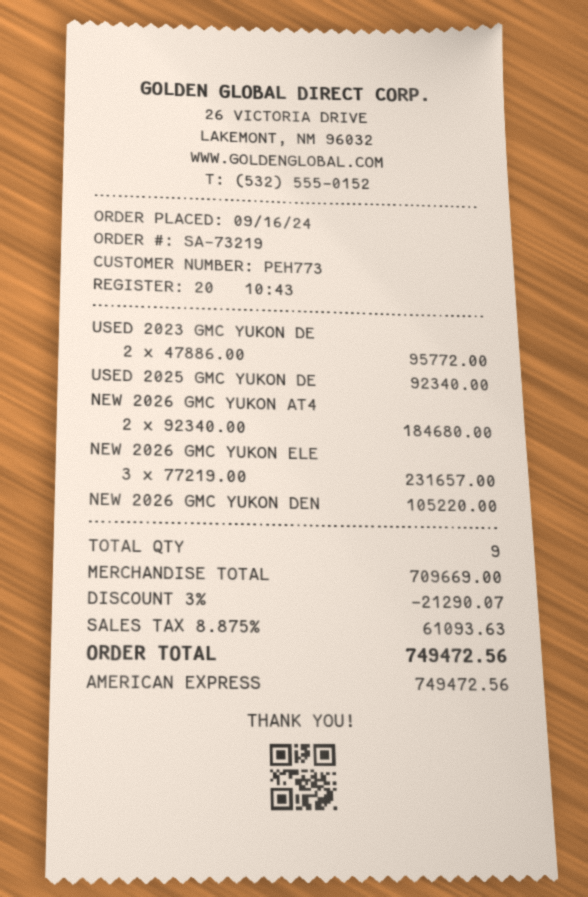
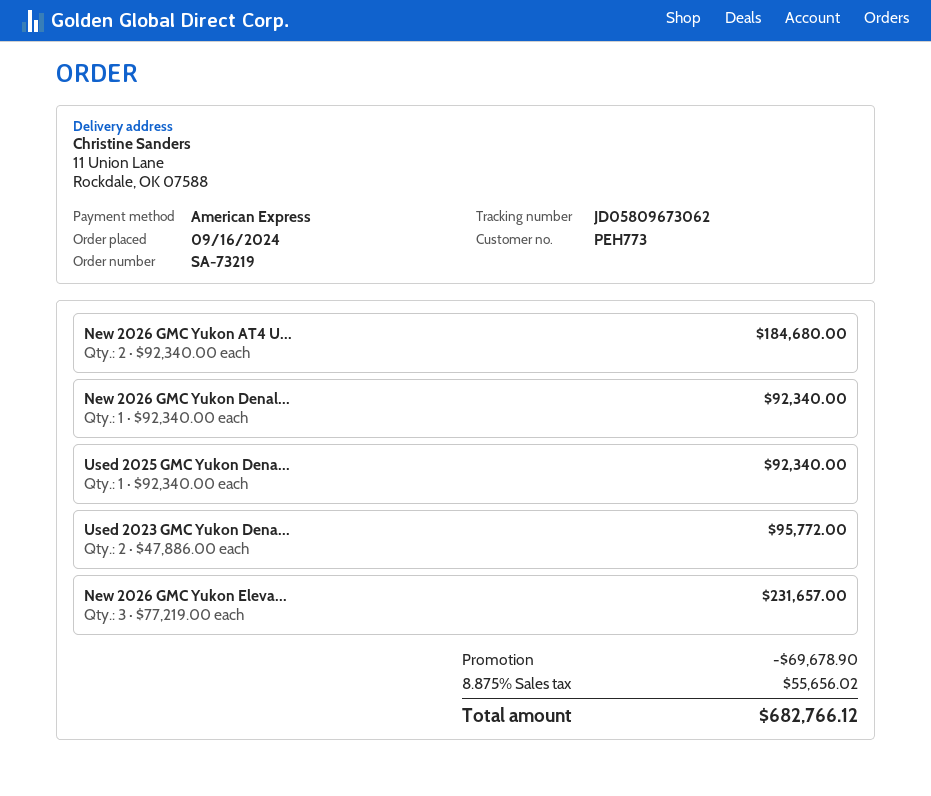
NEW 2026 GMC YUKON DEN: 1 x 105220.00 = 105220.00 -> 1 x 92340.00 = 92340.00
discount: 21290.07 -> 69678.90
tax: 8.875% = 61093.63 -> 8.875% = 55656.02
total: 749472.56 -> 682766.12

